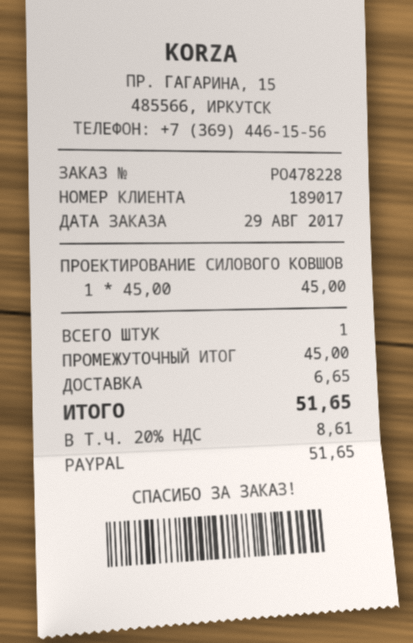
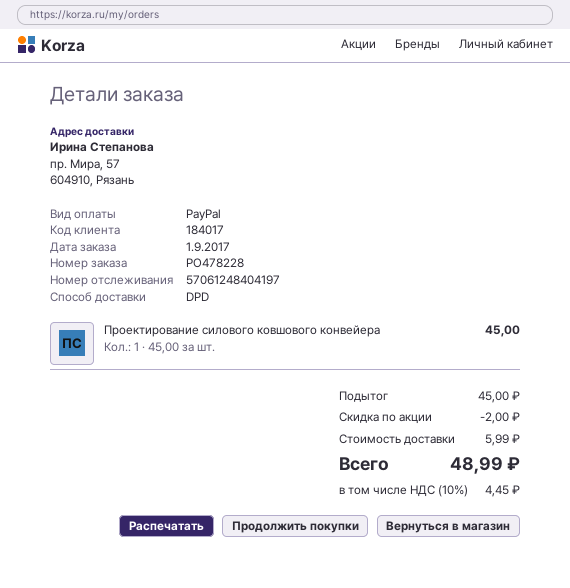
order date: 2017-08-29 -> 2017-09-01
customer number: 189017 -> 184017
discount: none -> 2.00
shipping: 6.65 -> 5.99
tax: 20% = 8.61 -> 10% = 4.45
total: 51.65 -> 48.99

